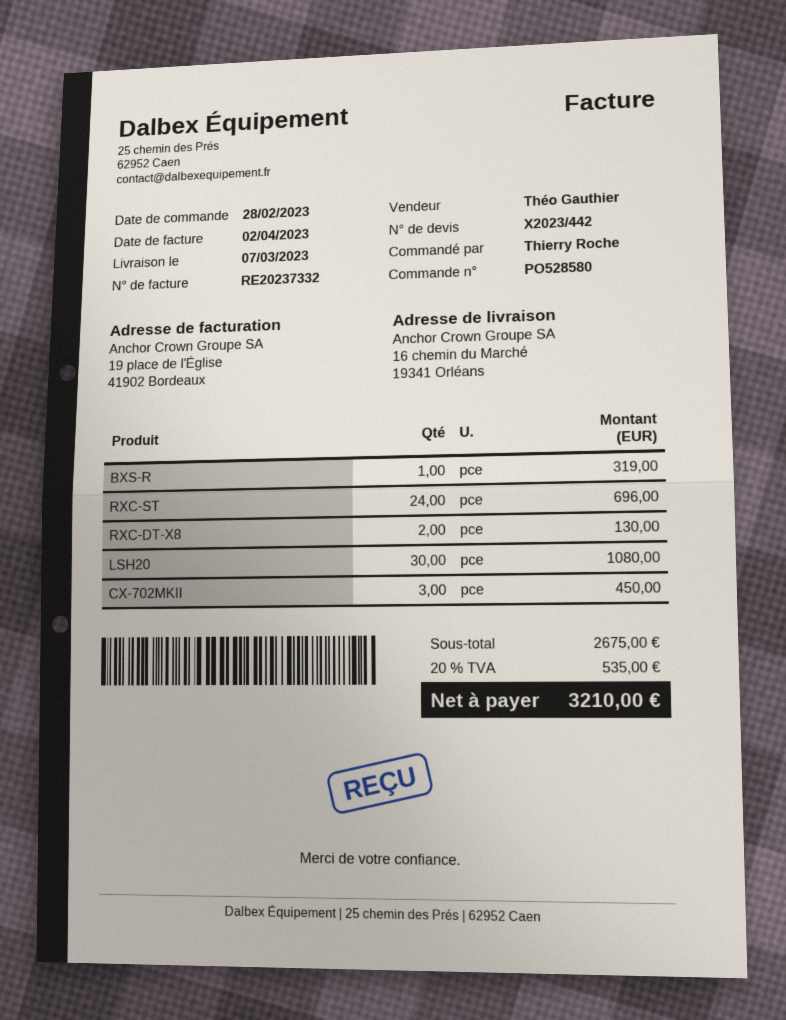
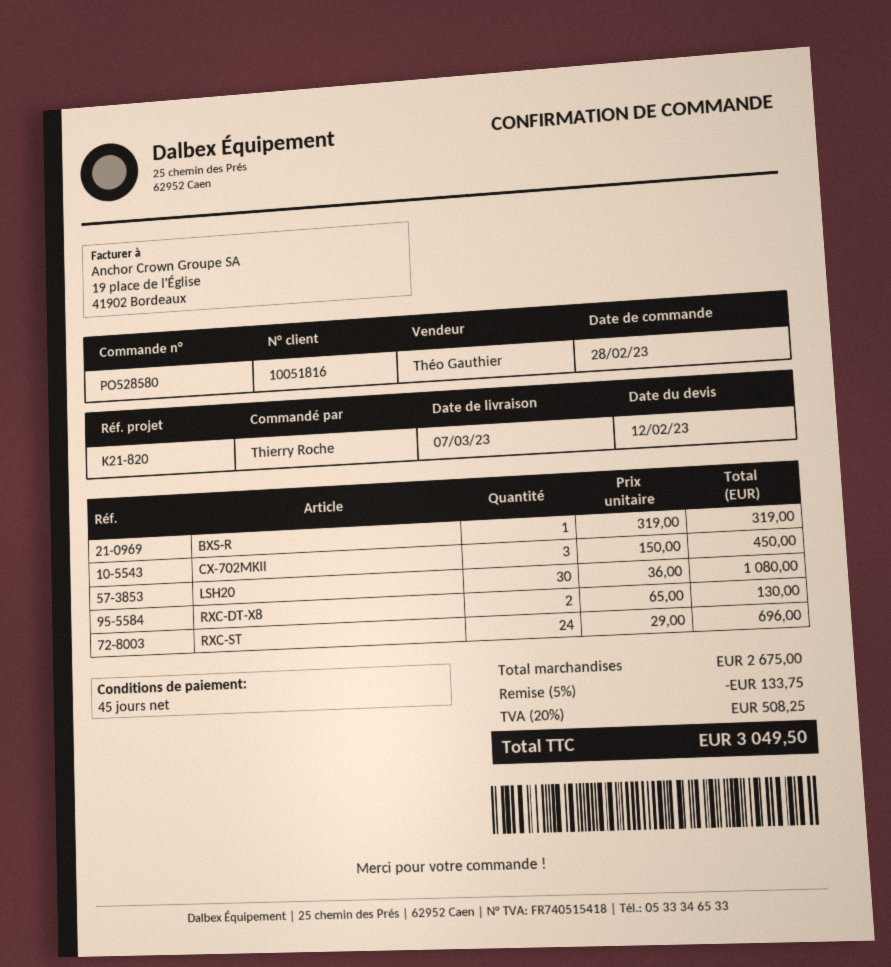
discount: none -> 5% = 133.75
tax: 20% = 535.00 -> 20% = 508.25
total: 3210.00 -> 3049.50

